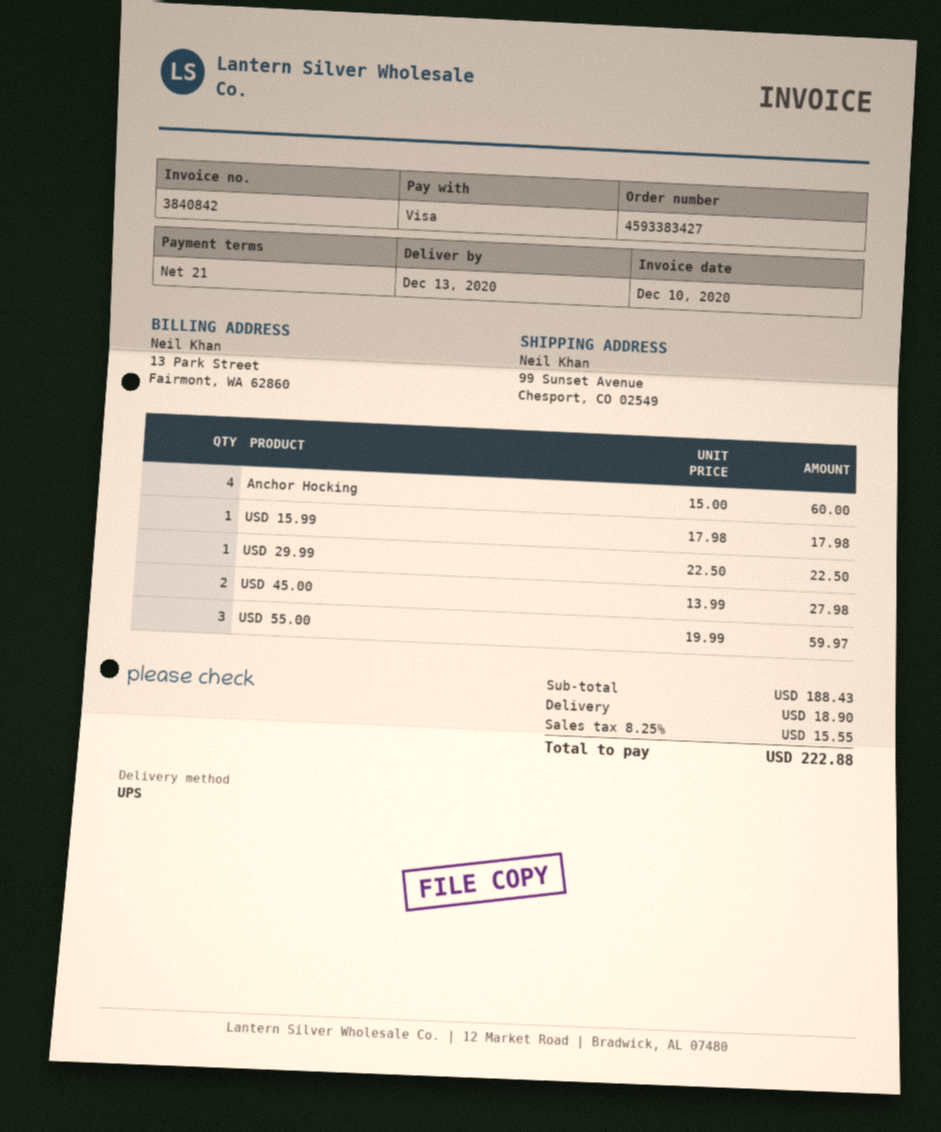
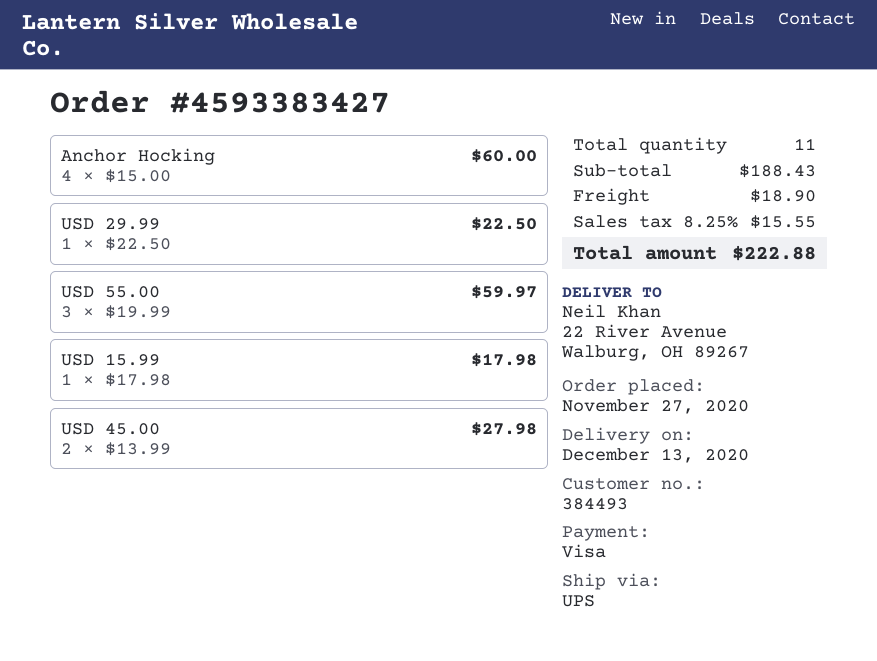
ship to: 99 Sunset Avenue, Chesport, CO 02549 -> 22 River Avenue, Walburg, OH 89267

